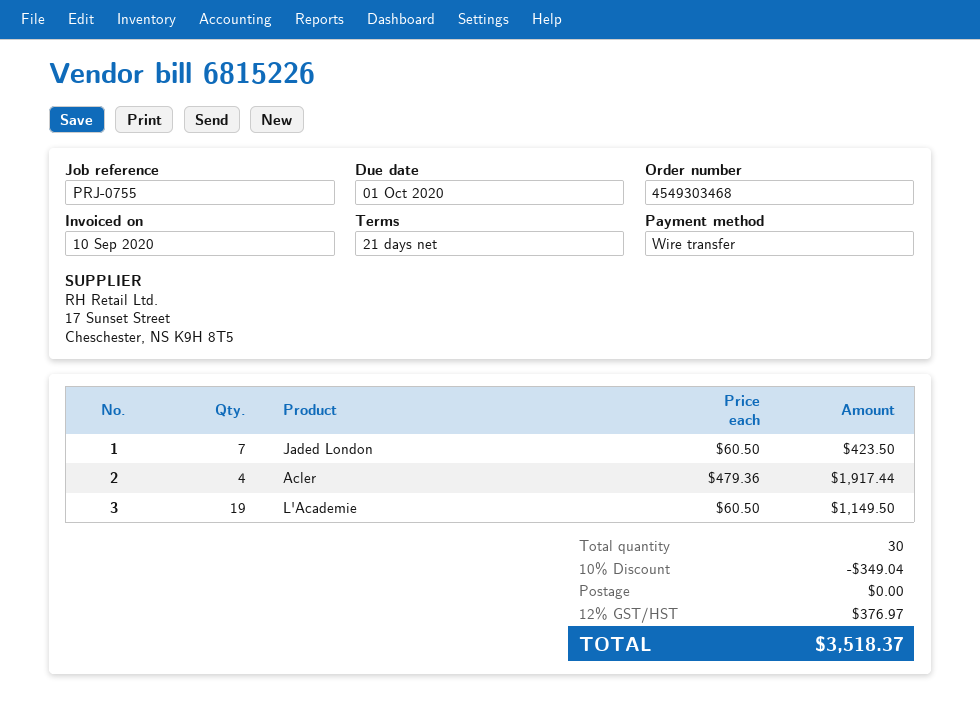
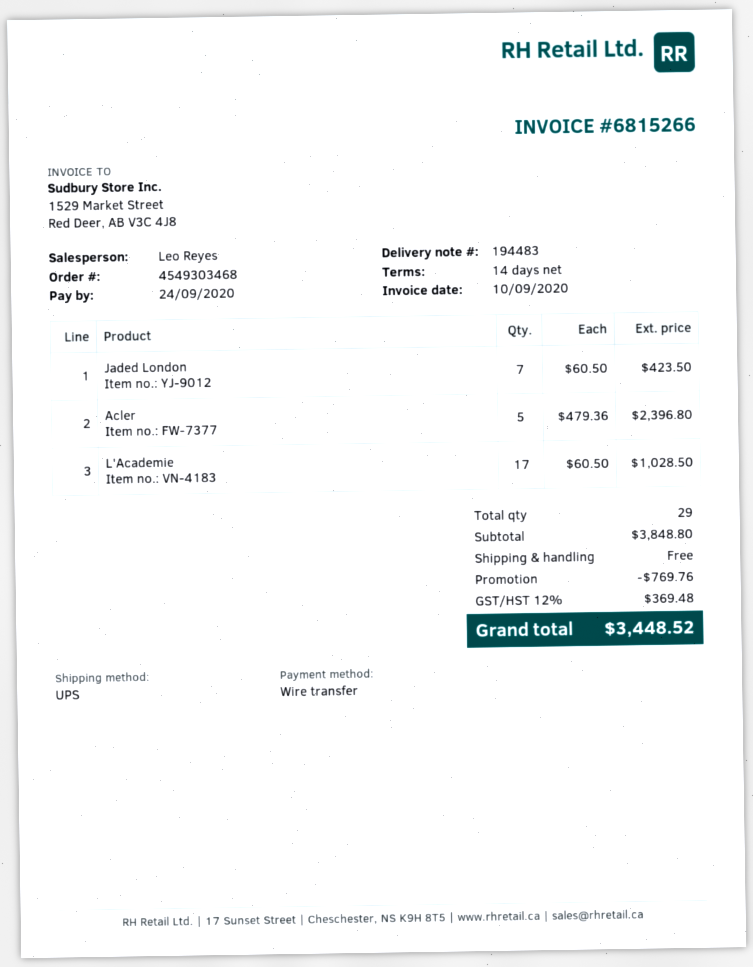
invoice number: 6815226 -> 6815266
payment terms: 21 days -> 14 days
due date: 2020-10-01 -> 2020-09-24
Acler: 4 x 479.36 = 1917.44 -> 5 x 479.36 = 2396.80
L'Academie: 19 x 60.50 = 1149.50 -> 17 x 60.50 = 1028.50
total quantity: 30 -> 29
discount: 349.04 -> 769.76
tax: 12% = 376.97 -> 12% = 369.48
total: 3518.37 -> 3448.52

